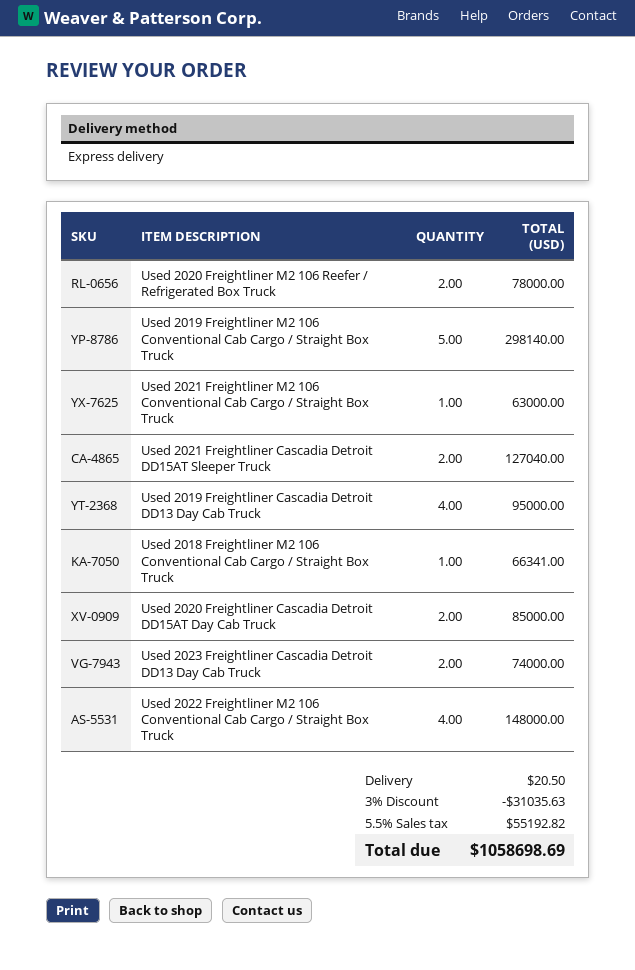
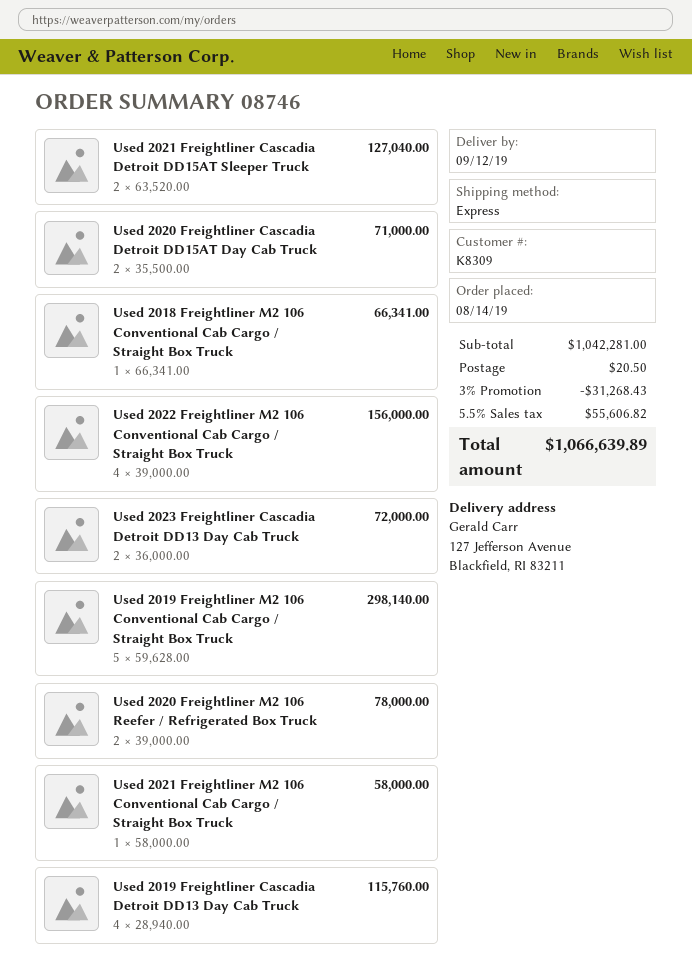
Used 2021 Freightliner M2 106 Conventional Cab Cargo / Straight Box Truck: 1 for 63000.00 -> 1 for 58000.00
Used 2019 Freightliner Cascadia Detroit DD13 Day Cab Truck: 4 for 95000.00 -> 4 for 115760.00
Used 2020 Freightliner Cascadia Detroit DD15AT Day Cab Truck: 2 for 85000.00 -> 2 for 71000.00
Used 2023 Freightliner Cascadia Detroit DD13 Day Cab Truck: 2 for 74000.00 -> 2 for 72000.00
Used 2022 Freightliner M2 106 Conventional Cab Cargo / Straight Box Truck: 4 for 148000.00 -> 4 for 156000.00
discount: 3% = 31035.63 -> 3% = 31268.43
tax: 5.5% = 55192.82 -> 5.5% = 55606.82
total: 1058698.69 -> 1066639.89

